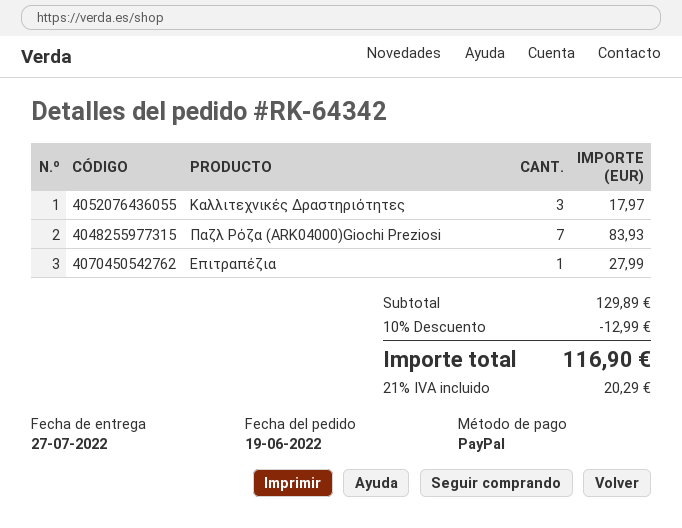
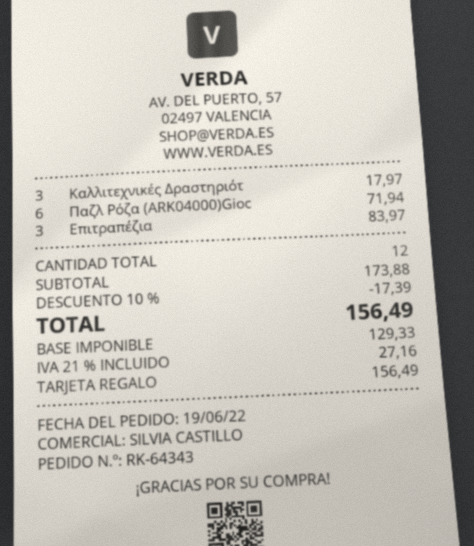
order number: RK-64342 -> RK-64343
payment method: PayPal -> gift card
Παζλ Ρόζα (ARK04000)Giochi Preziosi: 7 for 83.93 -> 6 for 71.94
Επιτραπέζια: 1 for 27.99 -> 3 for 83.97
subtotal: 129.89 -> 173.88
discount: 10% = 12.99 -> 10% = 17.39
tax: 21% = 20.29 -> 21% = 27.16
total: 116.90 -> 156.49

